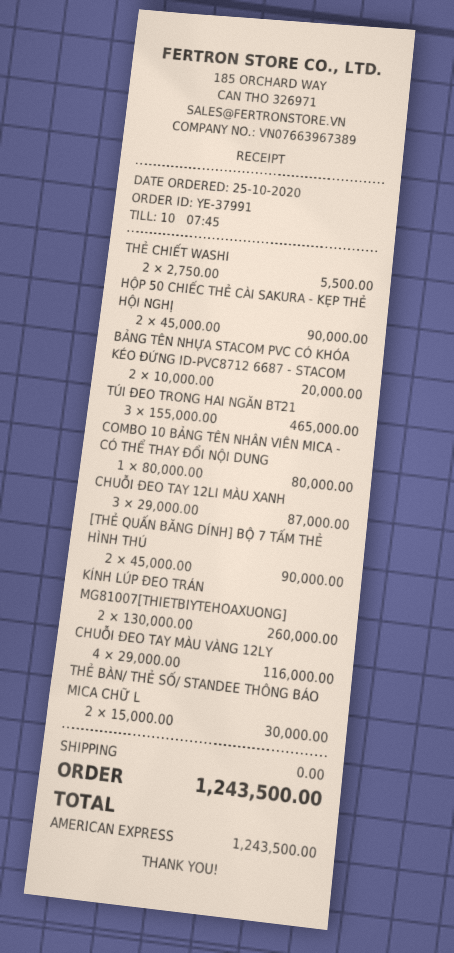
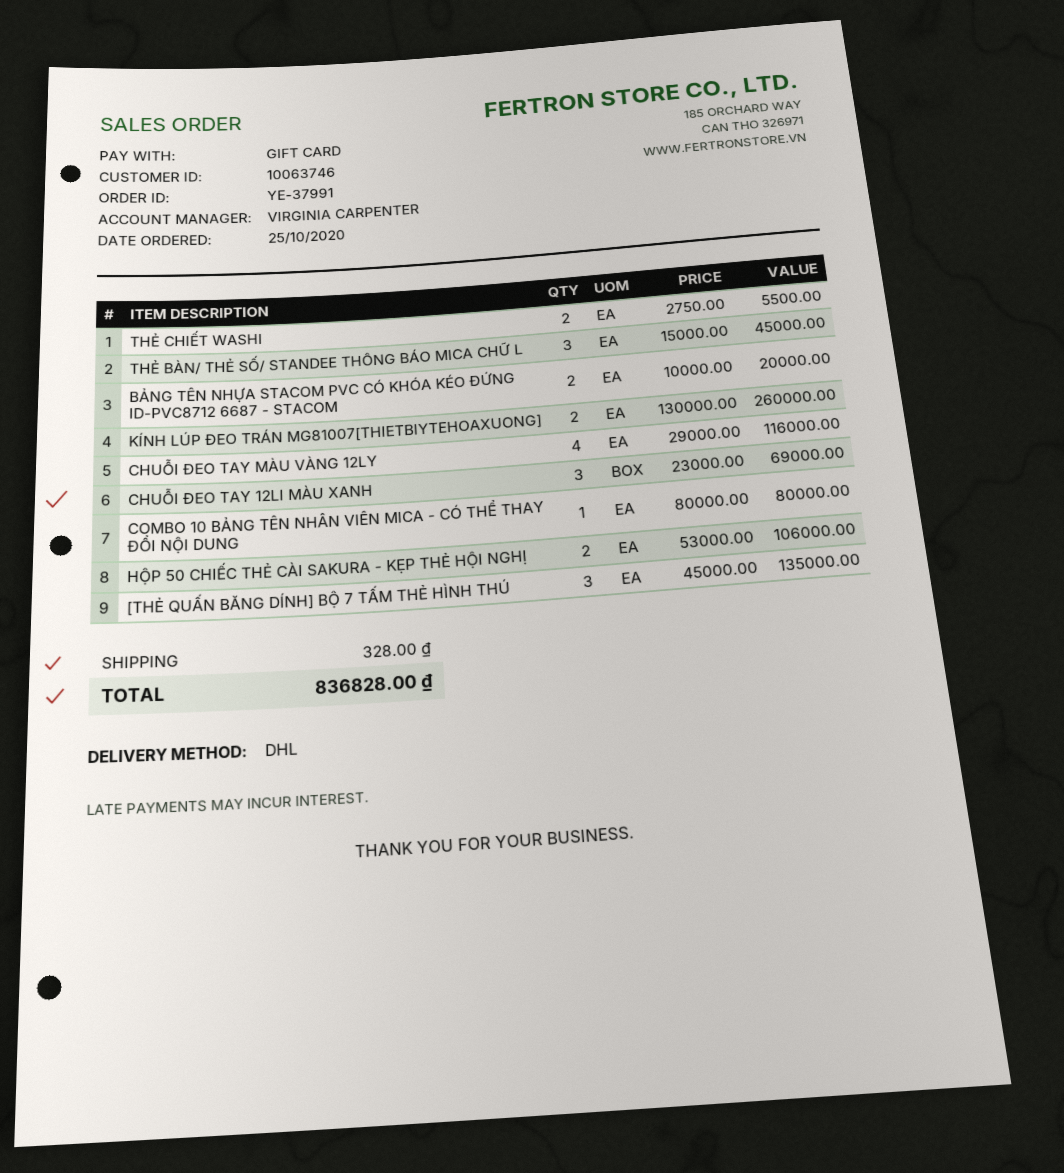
payment method: American Express -> gift card
HỘP 50 CHIẾC THẺ CÀI SAKURA - KẸP THẺ HỘI NGHỊ: 2 x 45000.00 = 90000.00 -> 2 x 53000.00 = 106000.00
TÚI ĐEO TRONG HAI NGĂN BT21: 3 x 155000.00 = 465000.00 -> none
CHUỖI ĐEO TAY 12LI MÀU XANH: 3 x 29000.00 = 87000.00 -> 3 x 23000.00 = 69000.00
[THẺ QUẤN BĂNG DÍNH] BỘ 7 TẤM THẺ HÌNH THÚ: 2 x 45000.00 = 90000.00 -> 3 x 45000.00 = 135000.00
THẺ BÀN/ THẺ SỐ/ STANDEE THÔNG BÁO MICA CHỮ L: 2 x 15000.00 = 30000.00 -> 3 x 15000.00 = 45000.00
shipping: 0.00 -> 328.00
total: 1243500.00 -> 836828.00

